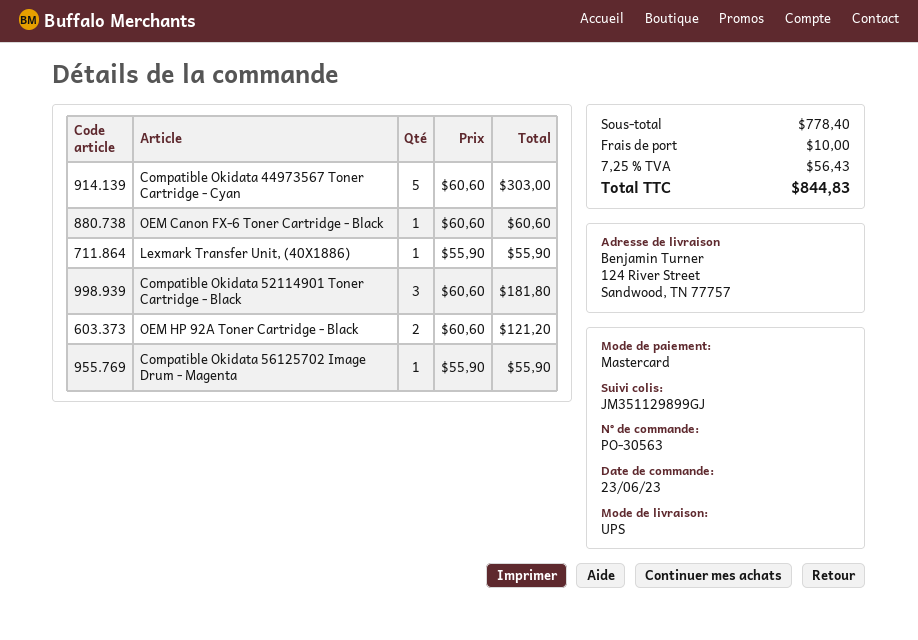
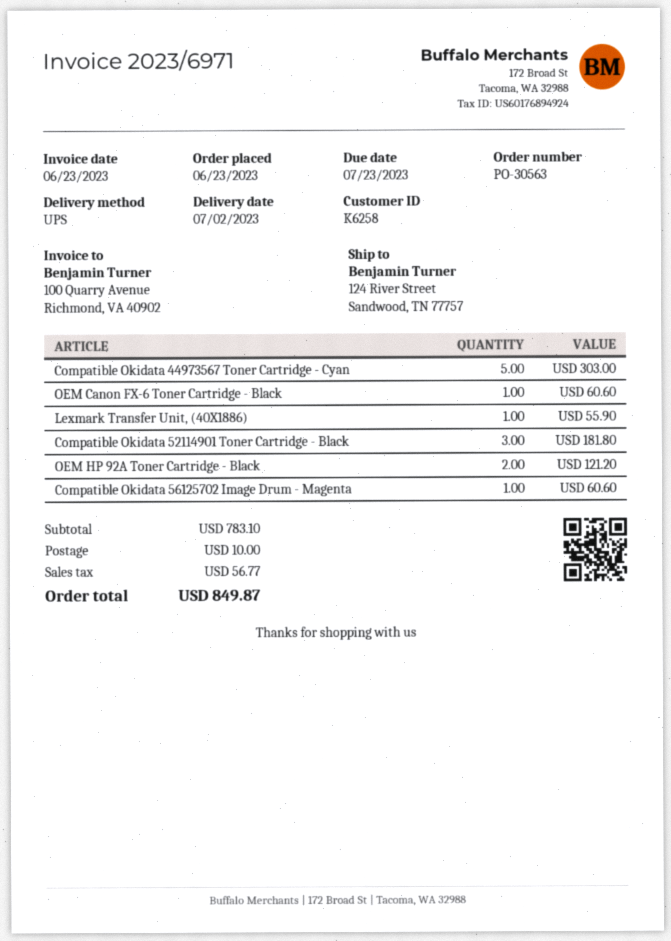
Compatible Okidata 56125702 Image Drum - Magenta: 1 for 55.90 -> 1 for 60.60
subtotal: 778.40 -> 783.10
tax: 56.43 -> 56.77
total: 844.83 -> 849.87

